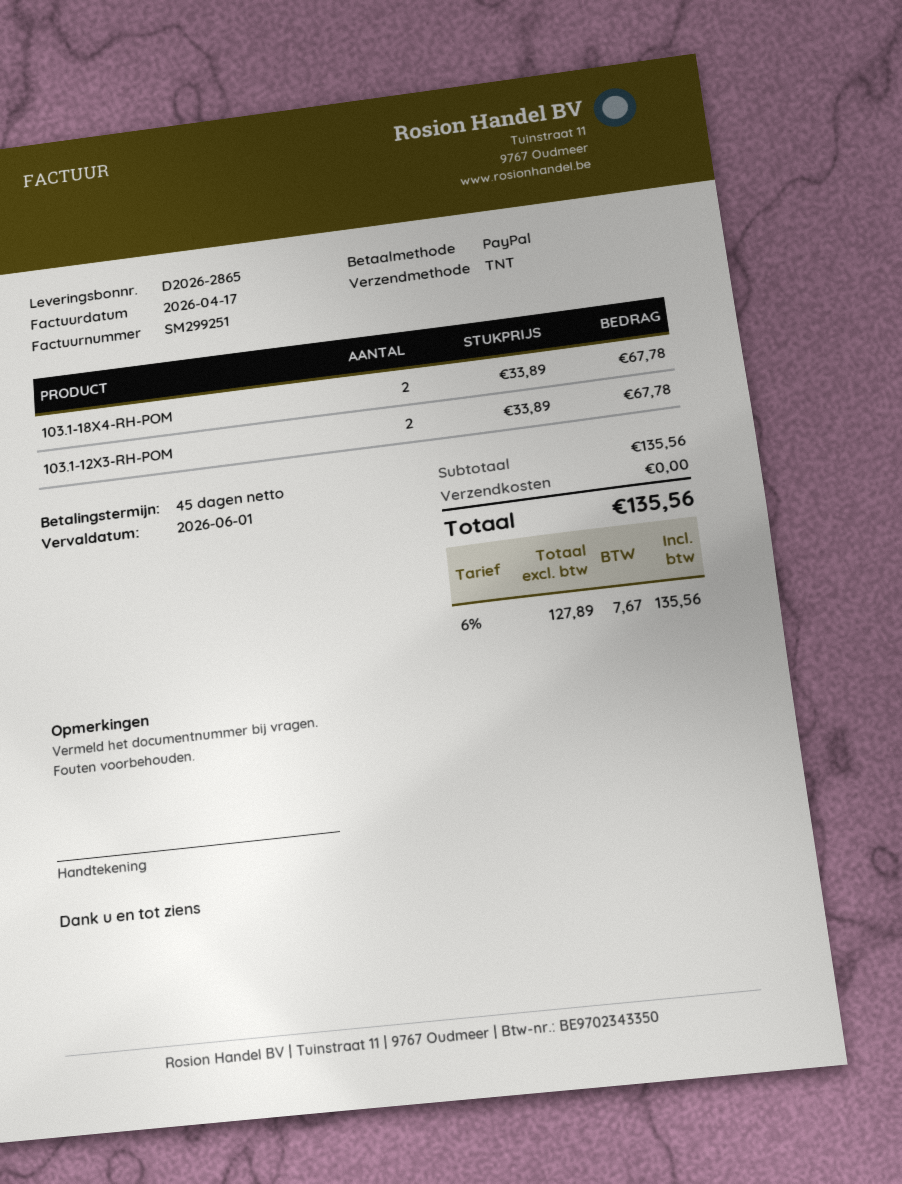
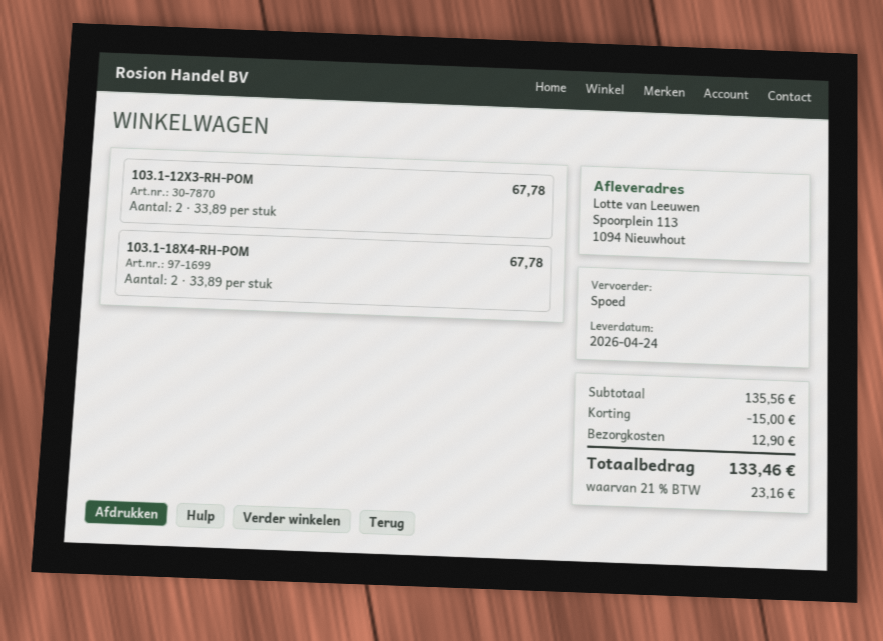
shipping method: TNT -> express
discount: none -> 15.00
shipping: 0.00 -> 12.90
tax: 6% = 7.67 -> 21% = 23.16
total: 135.56 -> 133.46

